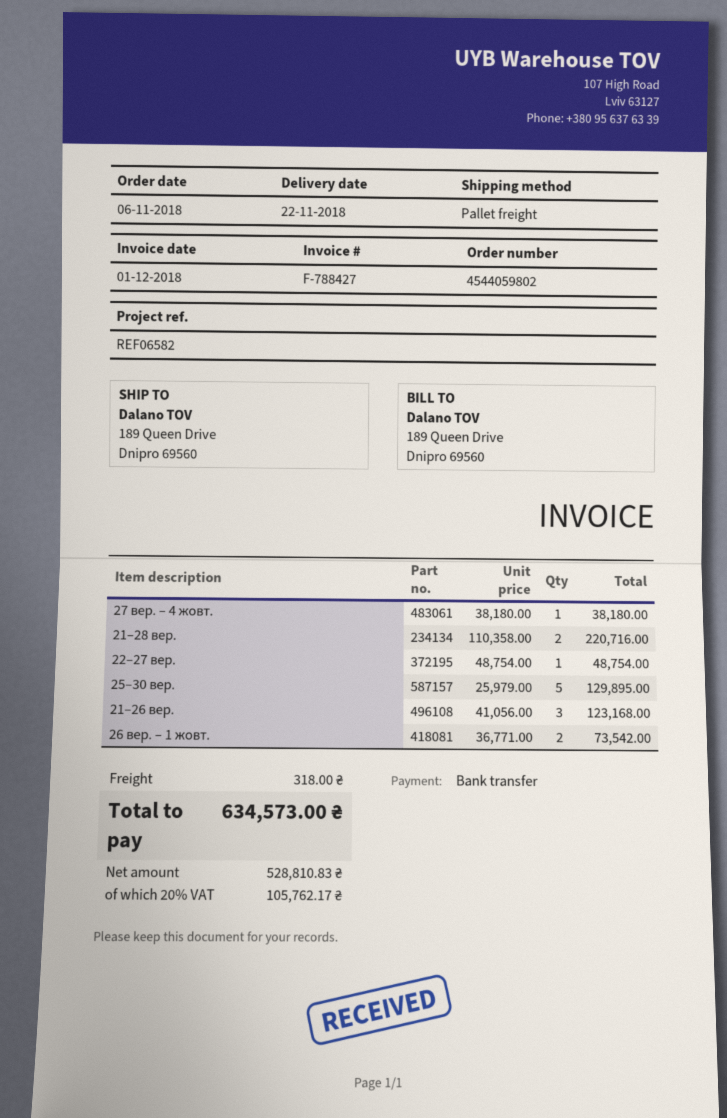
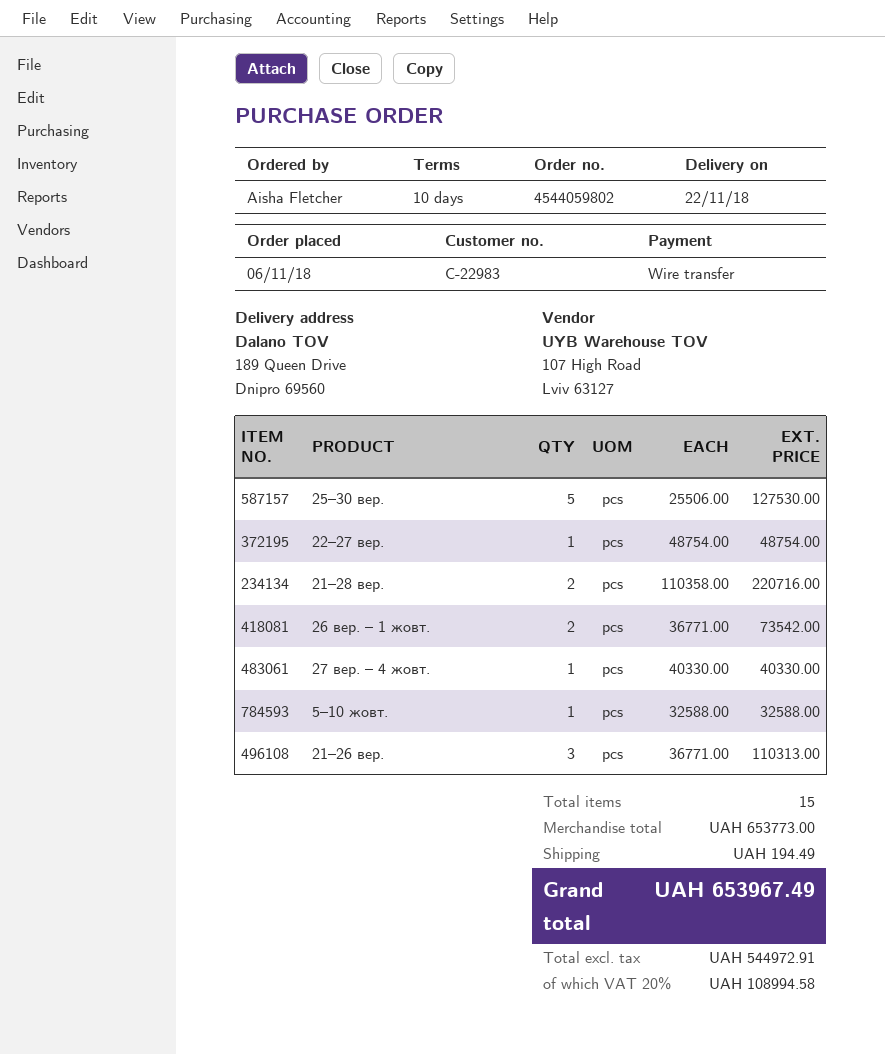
27 вер. – 4 жовт.: 1 x 38180.00 = 38180.00 -> 1 x 40330.00 = 40330.00
25–30 вер.: 5 x 25979.00 = 129895.00 -> 5 x 25506.00 = 127530.00
21–26 вер.: 3 x 41056.00 = 123168.00 -> 3 x 36771.00 = 110313.00
5–10 жовт.: none -> 1 x 32588.00 = 32588.00
shipping: 318.00 -> 194.49
net: 528810.83 -> 544972.91
tax: 20% = 105762.17 -> 20% = 108994.58
total: 634573.00 -> 653967.49

